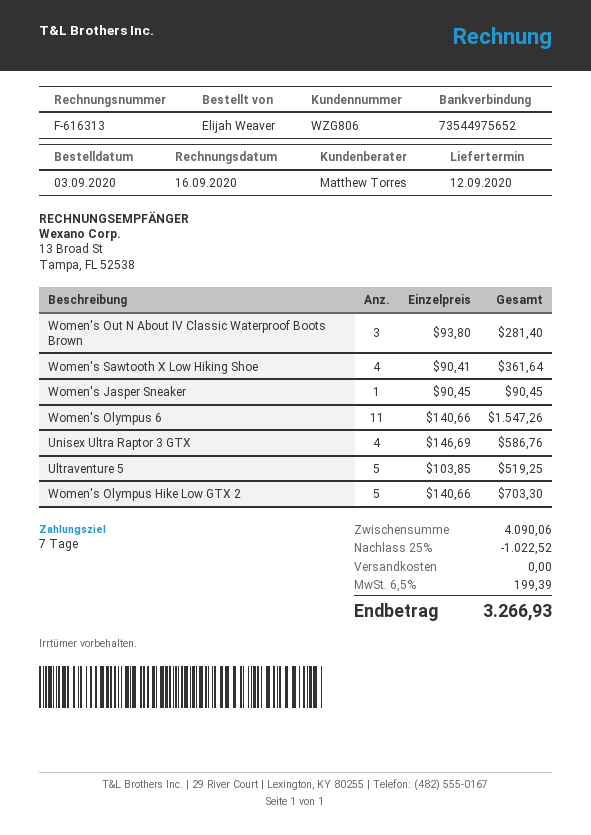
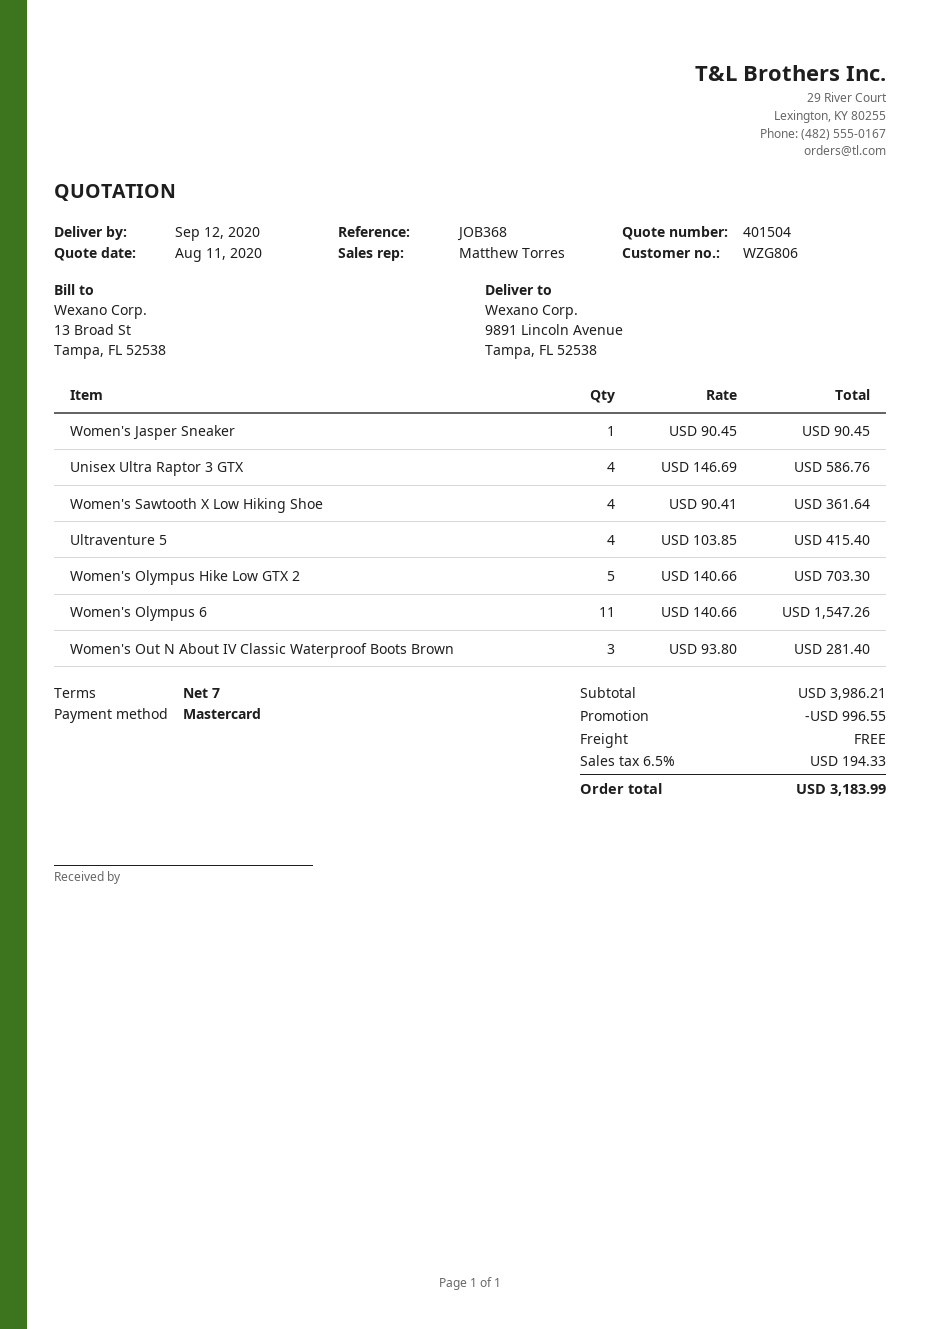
Ultraventure 5: 5 x 103.85 = 519.25 -> 4 x 103.85 = 415.40
subtotal: 4090.06 -> 3986.21
discount: 1022.52 -> 996.55
tax: 6.5% = 199.39 -> 6.5% = 194.33
total: 3266.93 -> 3183.99

